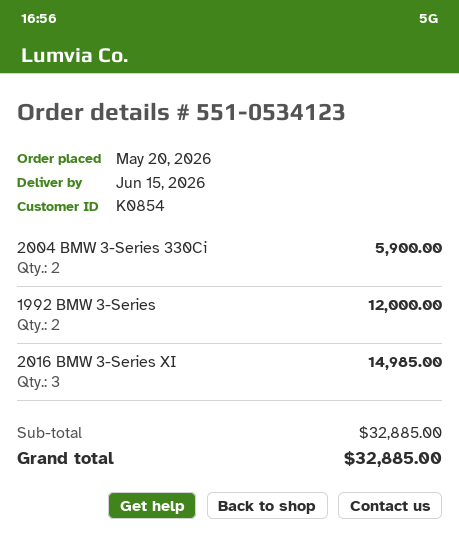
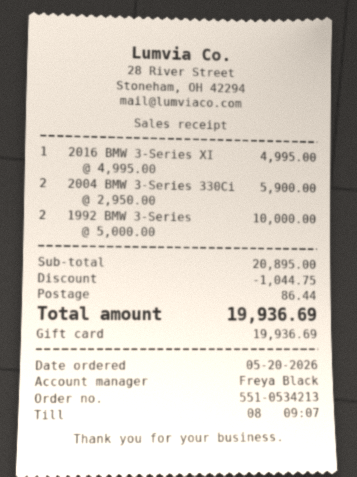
order number: 551-0534123 -> 551-0534213
1992 BMW 3-Series: 2 for 12000.00 -> 2 for 10000.00
2016 BMW 3-Series XI: 3 for 14985.00 -> 1 for 4995.00
subtotal: 32885.00 -> 20895.00
discount: none -> 1044.75
shipping: none -> 86.44
total: 32885.00 -> 19936.69

